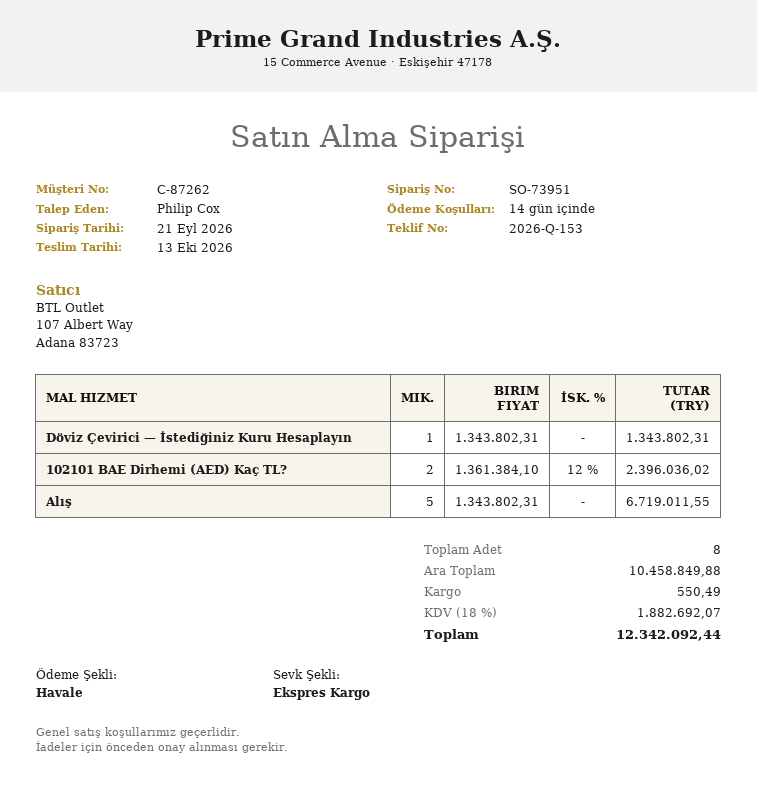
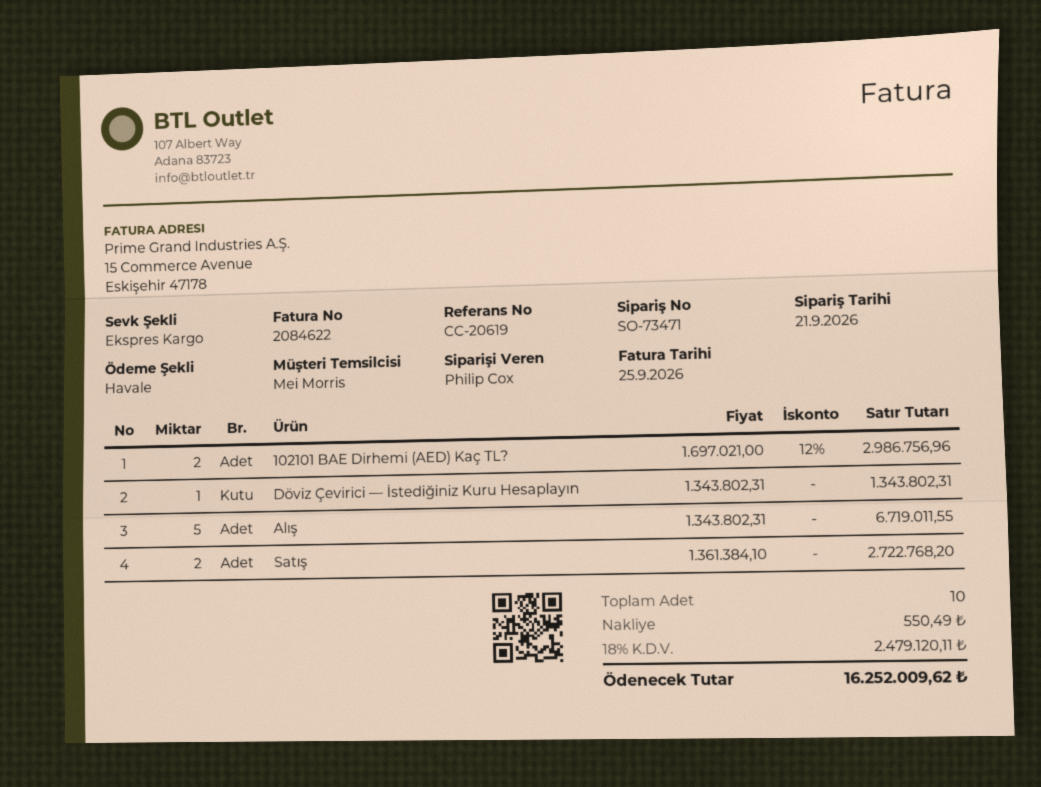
order number: SO-73951 -> SO-73471
102101 BAE Dirhemi (AED) Kaç TL?: 2 x 1361384.10 - 12% = 2396036.02 -> 2 x 1697021.00 - 12% = 2986756.96
Satış: none -> 2 x 1361384.10 = 2722768.20
total quantity: 8 -> 10
tax: 18% = 1882692.07 -> 18% = 2479120.11
total: 12342092.44 -> 16252009.62

